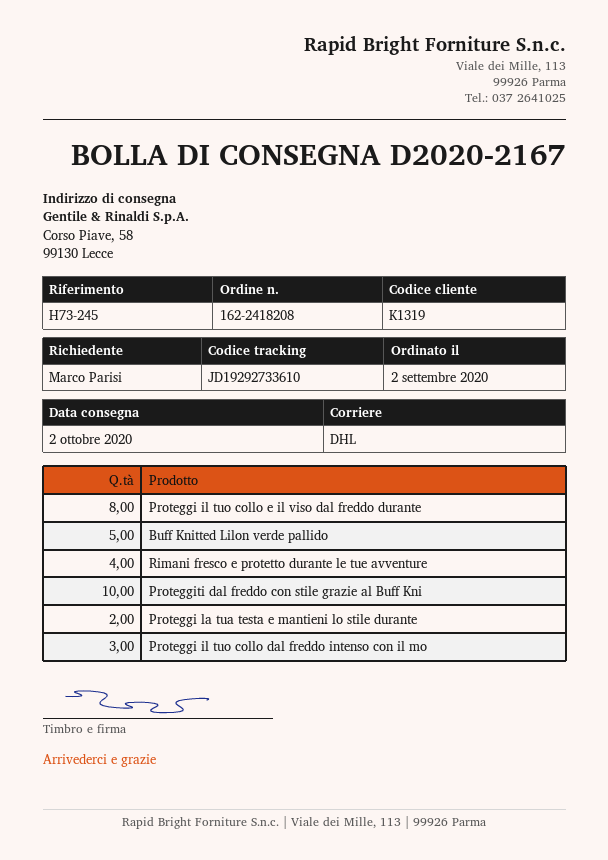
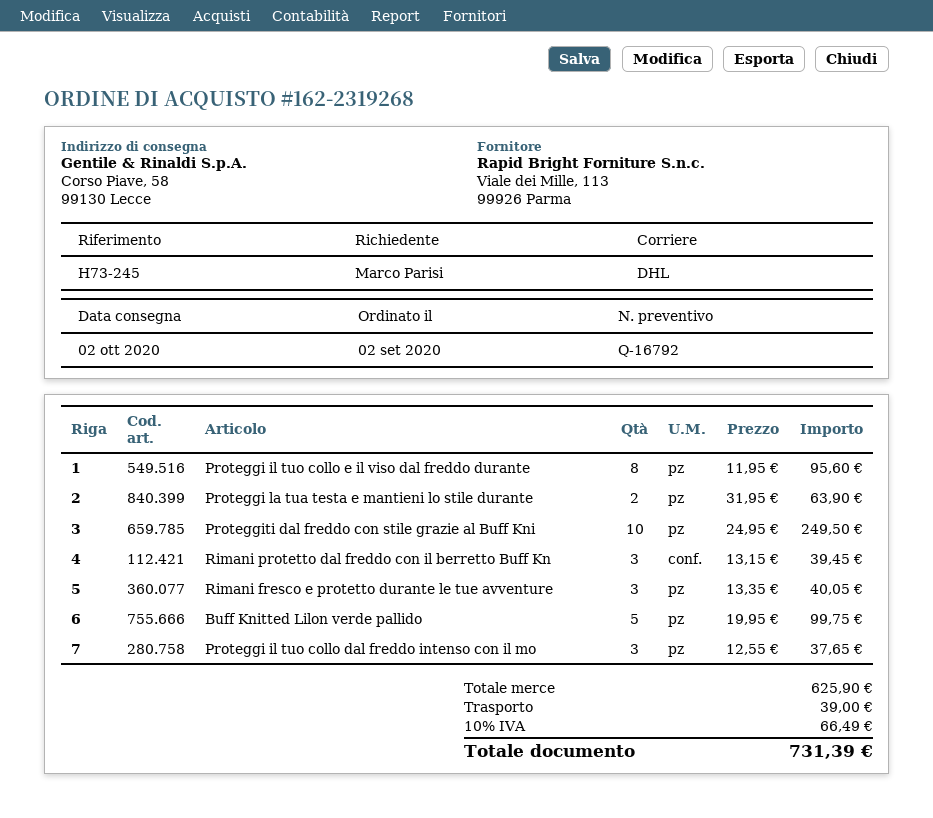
order number: 162-2418208 -> 162-2319268
Rimani fresco e protetto durante le tue avventure: 4 -> 3
Rimani protetto dal freddo con il berretto Buff Kn: none -> 3

